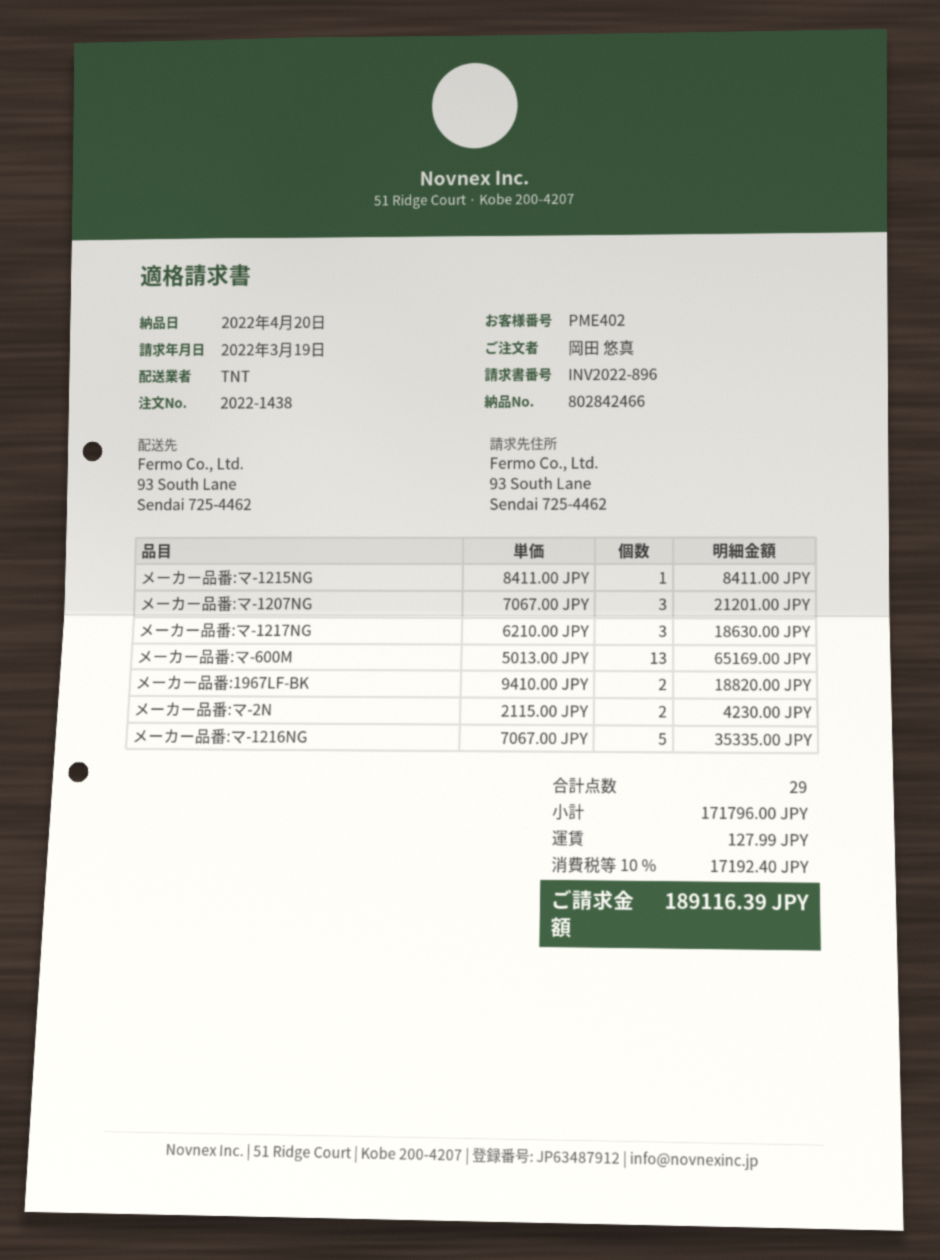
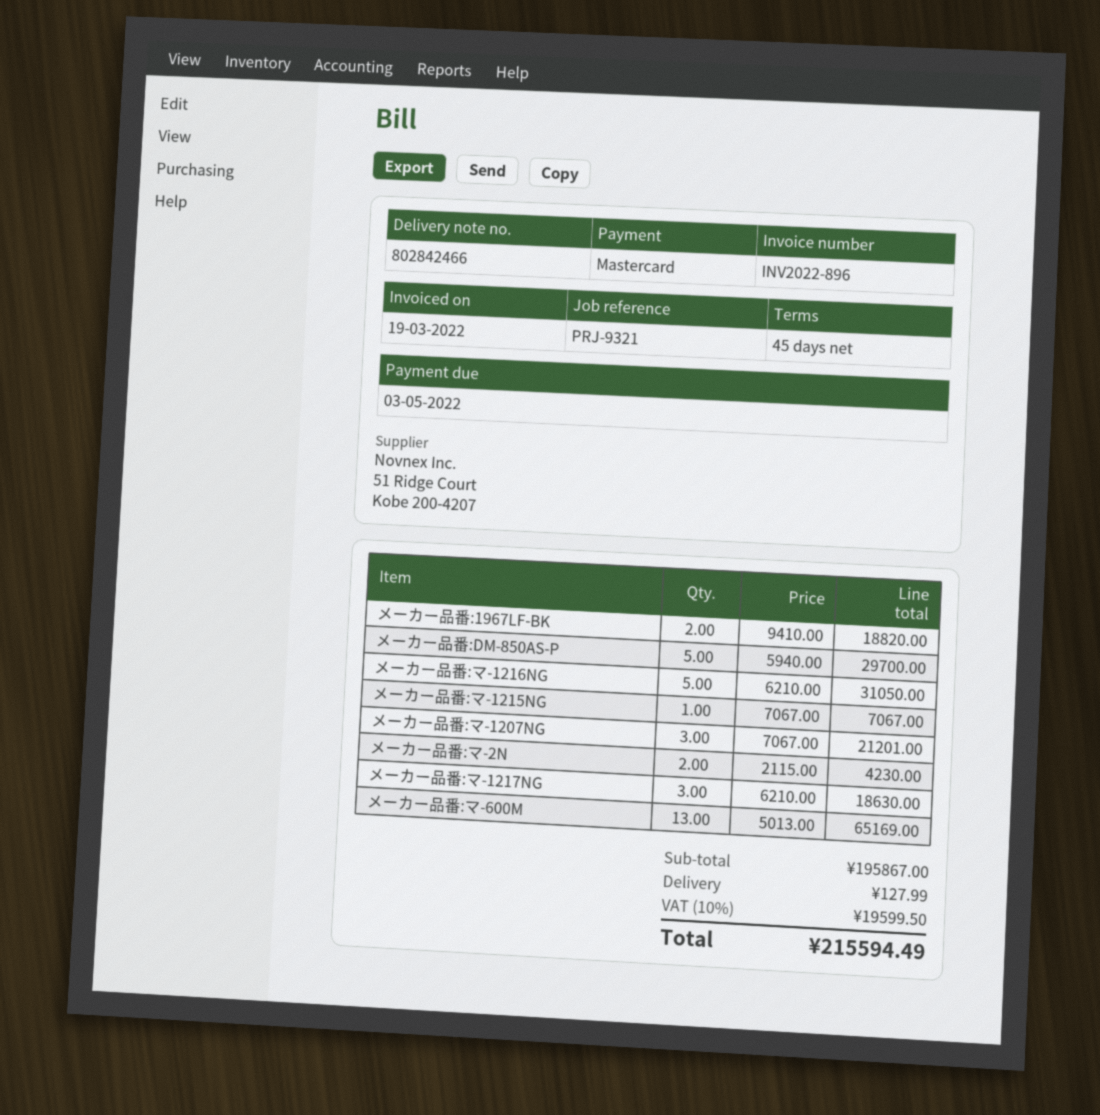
メーカー品番:マ-1215NG: 1 x 8411.00 = 8411.00 -> 1 x 7067.00 = 7067.00
メーカー品番:マ-1216NG: 5 x 7067.00 = 35335.00 -> 5 x 6210.00 = 31050.00
メーカー品番:DM-850AS-P: none -> 5 x 5940.00 = 29700.00
subtotal: 171796.00 -> 195867.00
tax: 10% = 17192.40 -> 10% = 19599.50
total: 189116.39 -> 215594.49

